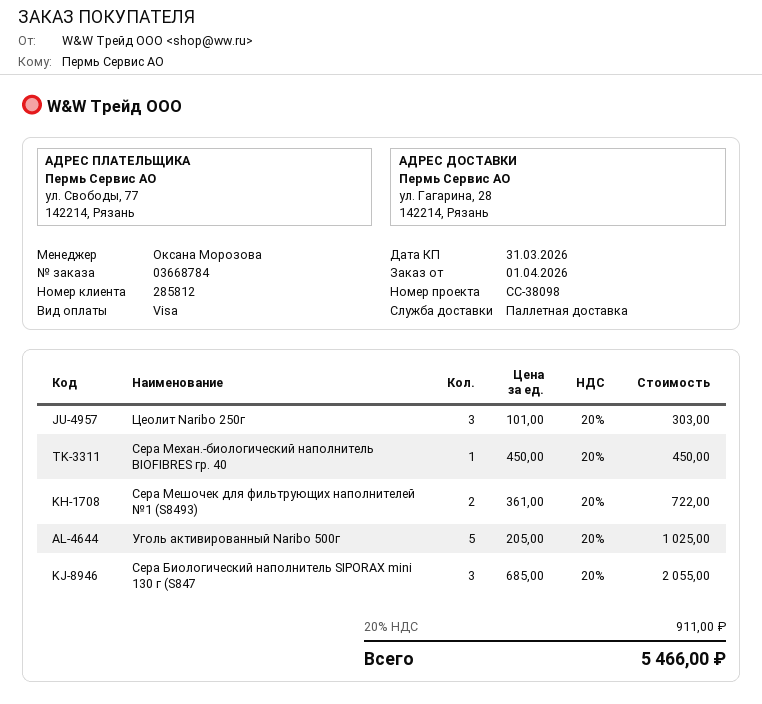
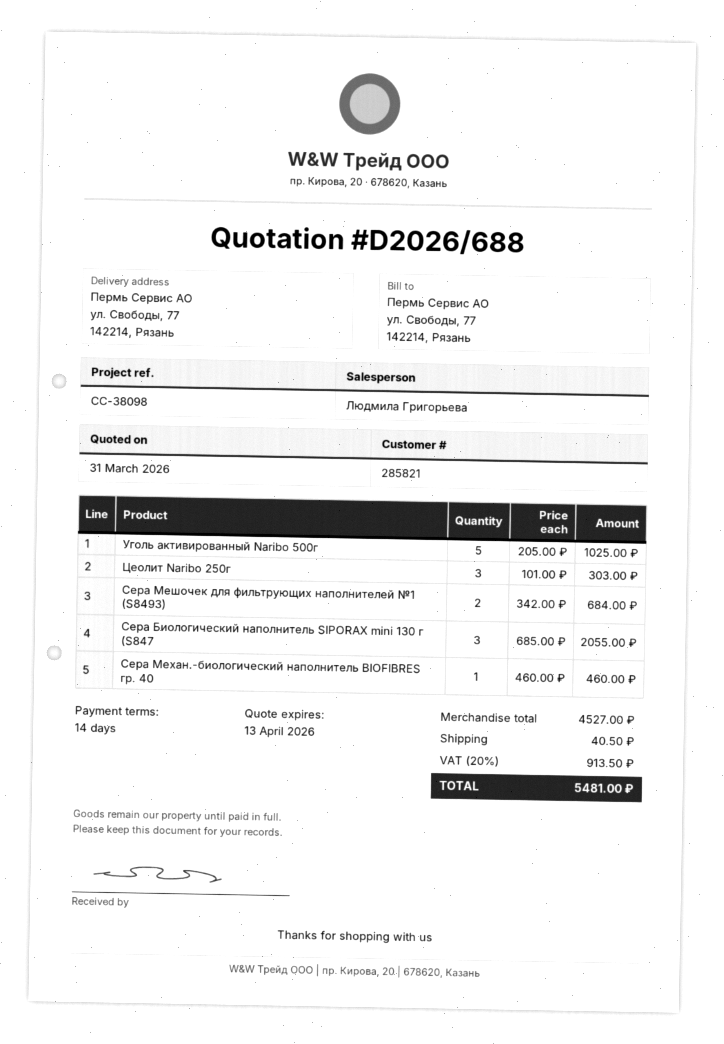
customer number: 285812 -> 285821
sales rep: Оксана Морозова -> Людмила Григорьева
ship to: ул. Гагарина, 28, 142214, Рязань -> ул. Свободы, 77, 142214, Рязань
Сера Механ.-биологический наполнитель BIOFIBRES гр. 40: 1 x 450.00 = 450.00 -> 1 x 460.00 = 460.00
Сера Мешочек для фильтрующих наполнителей №1 (S8493): 2 x 361.00 = 722.00 -> 2 x 342.00 = 684.00
shipping: none -> 40.50
tax: 20% = 911.00 -> 20% = 913.50
total: 5466.00 -> 5481.00

